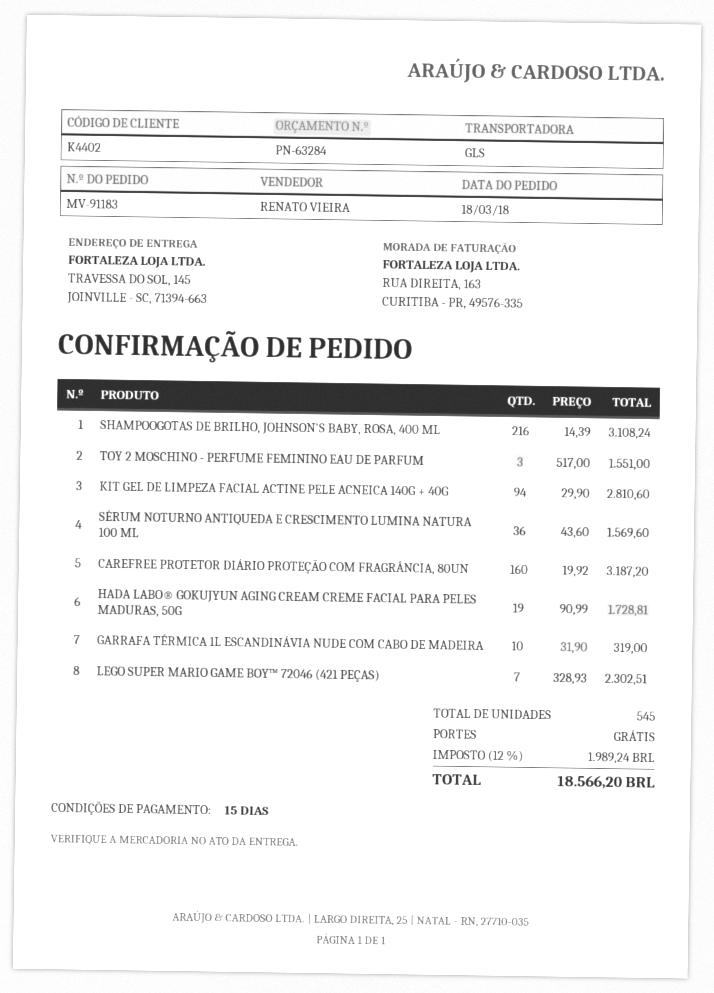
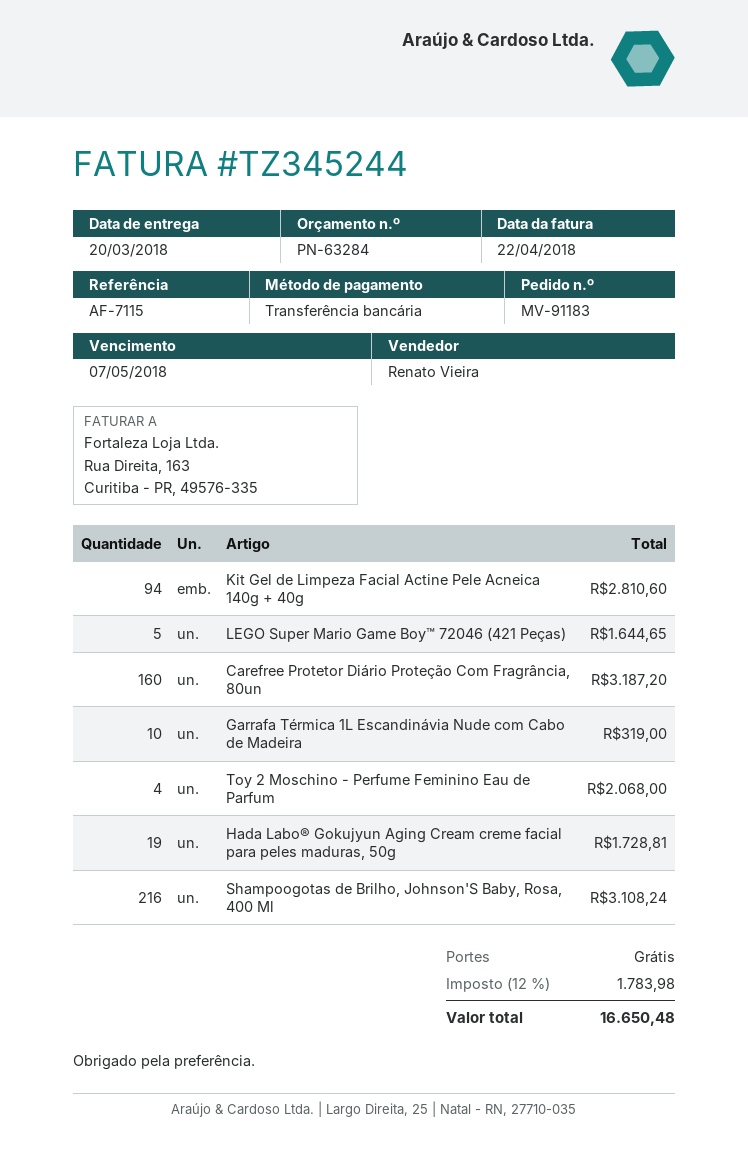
TOY 2 MOSCHINO - PERFUME FEMININO EAU DE PARFUM: 3 for 1551.00 -> 4 for 2068.00
SÉRUM NOTURNO ANTIQUEDA E CRESCIMENTO LUMINA NATURA 100 ML: 36 for 1569.60 -> none
LEGO SUPER MARIO GAME BOY™ 72046 (421 PEÇAS): 7 for 2302.51 -> 5 for 1644.65
tax: 12% = 1989.24 -> 12% = 1783.98
total: 18566.20 -> 16650.48

